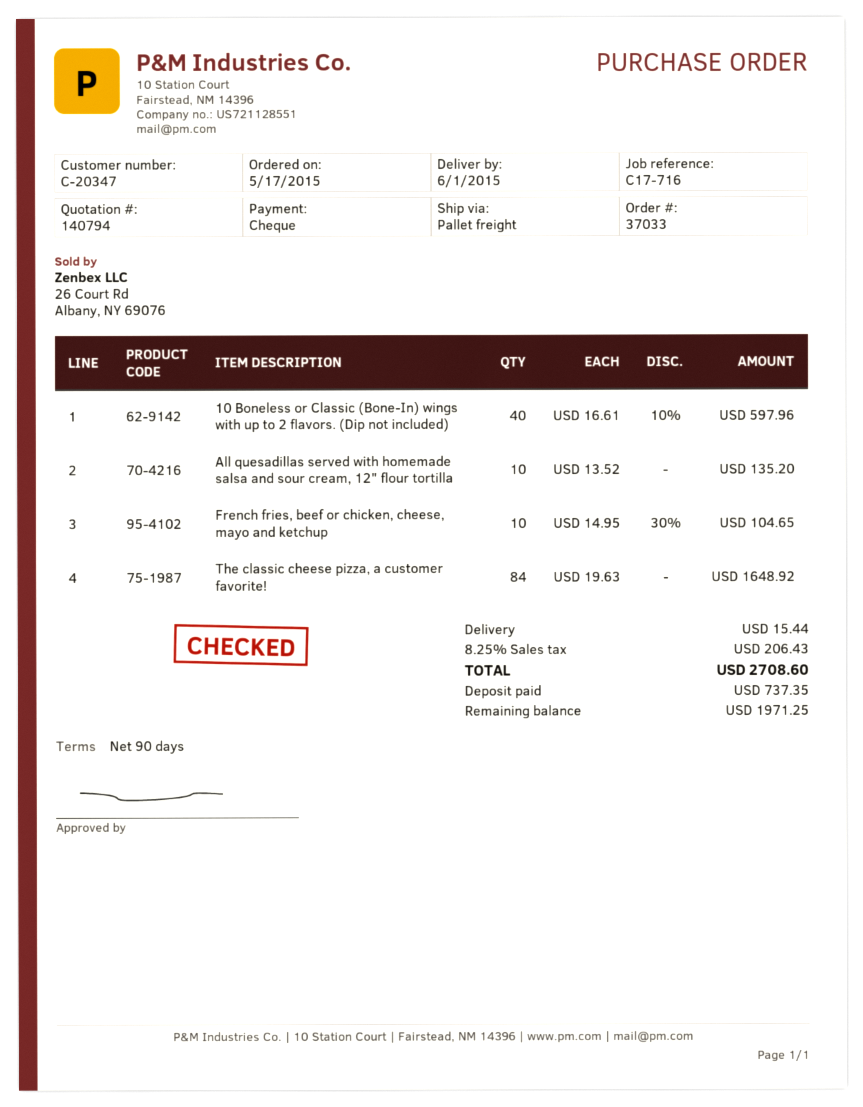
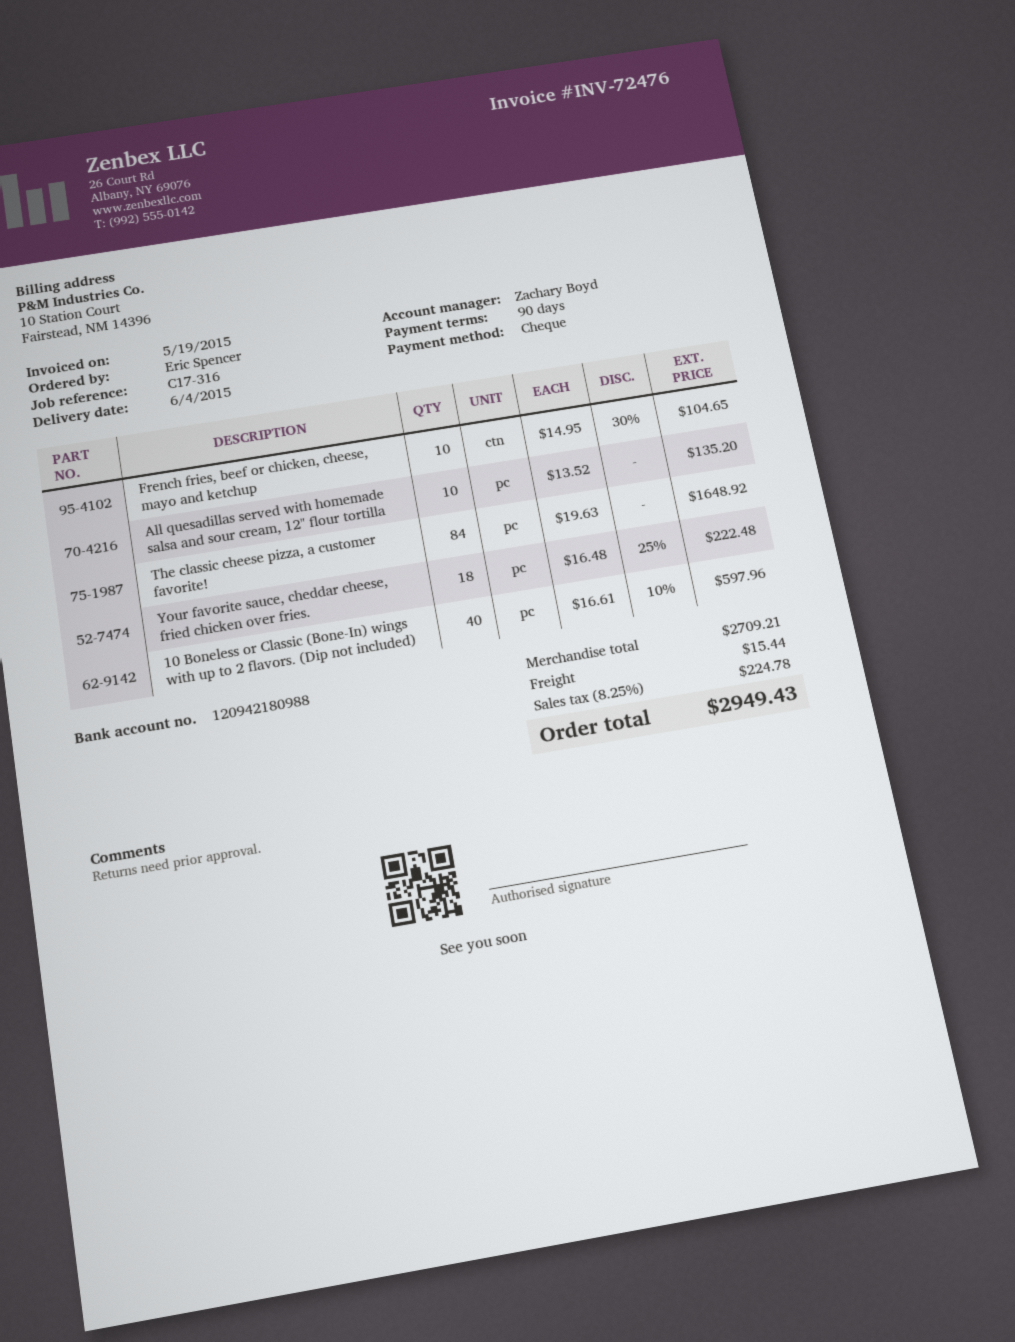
delivery date: 2015-06-01 -> 2015-06-04
reference: C17-716 -> C17-316
Your favorite sauce, cheddar cheese, fried chicken over fries.: none -> 18 x 16.48 - 25% = 222.48
tax: 8.25% = 206.43 -> 8.25% = 224.78
total: 2708.60 -> 2949.43

